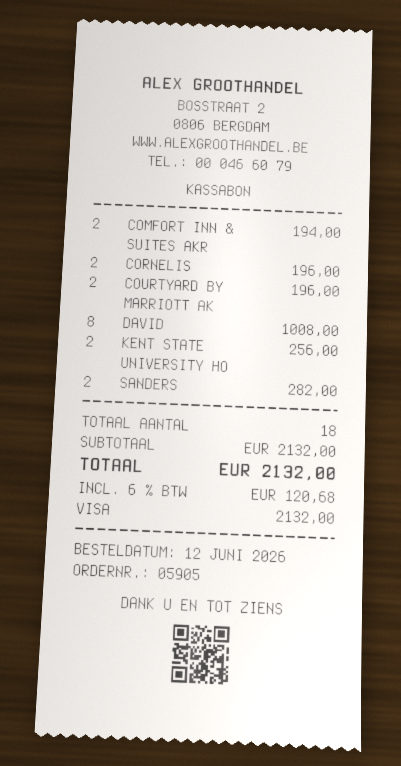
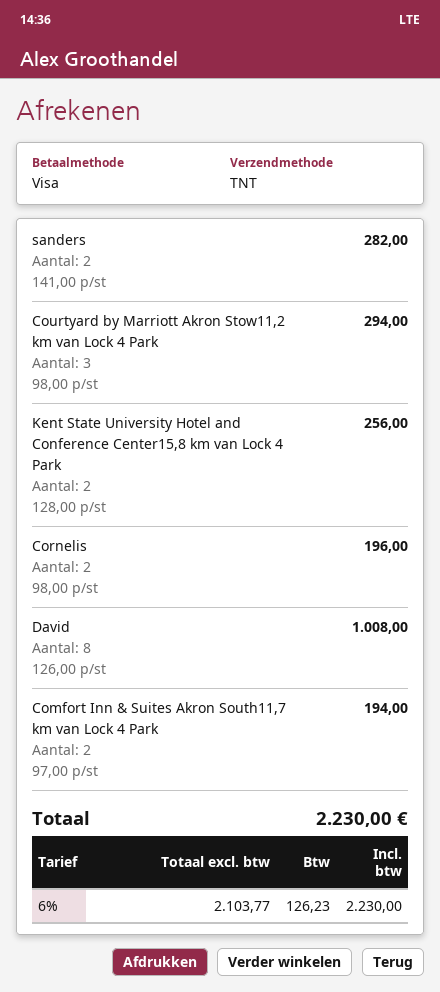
COURTYARD BY MARRIOTT AK: 2 for 196.00 -> 3 for 294.00
tax: 6% = 120.68 -> 6% = 126.23
total: 2132.00 -> 2230.00

